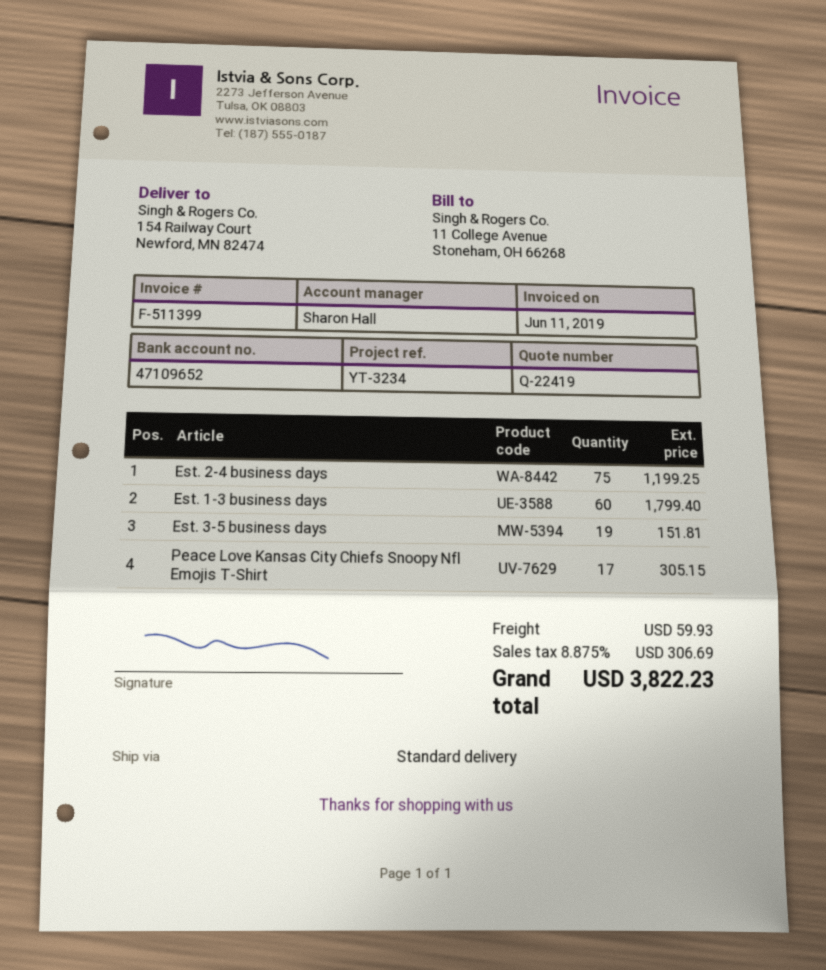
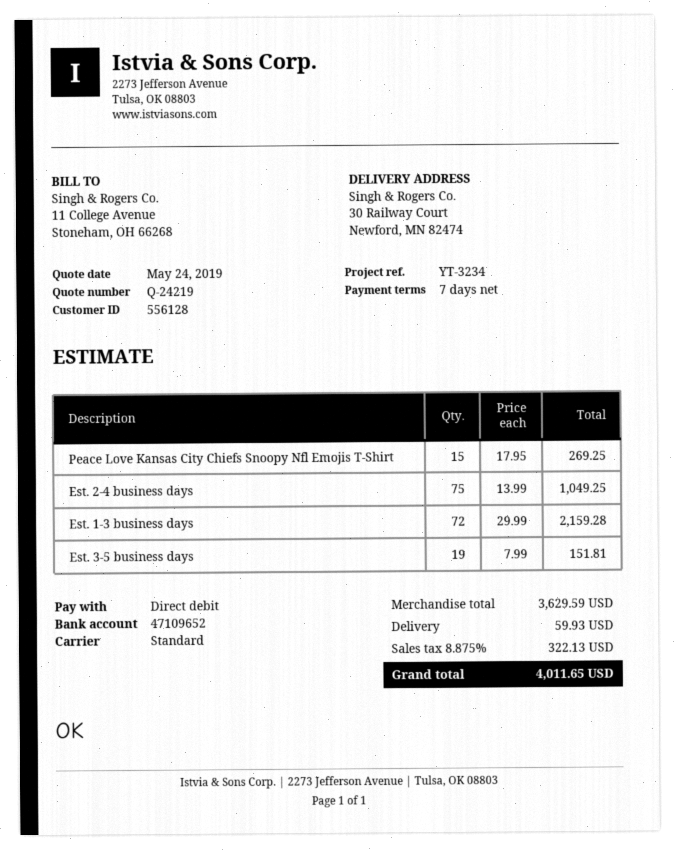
quote number: Q-22419 -> Q-24219
ship to: 154 Railway Court, Newford, MN 82474 -> 30 Railway Court, Newford, MN 82474
Est. 2-4 business days: 75 for 1199.25 -> 75 for 1049.25
Est. 1-3 business days: 60 for 1799.40 -> 72 for 2159.28
Peace Love Kansas City Chiefs Snoopy Nfl Emojis T-Shirt: 17 for 305.15 -> 15 for 269.25
tax: 8.875% = 306.69 -> 8.875% = 322.13
total: 3822.23 -> 4011.65

